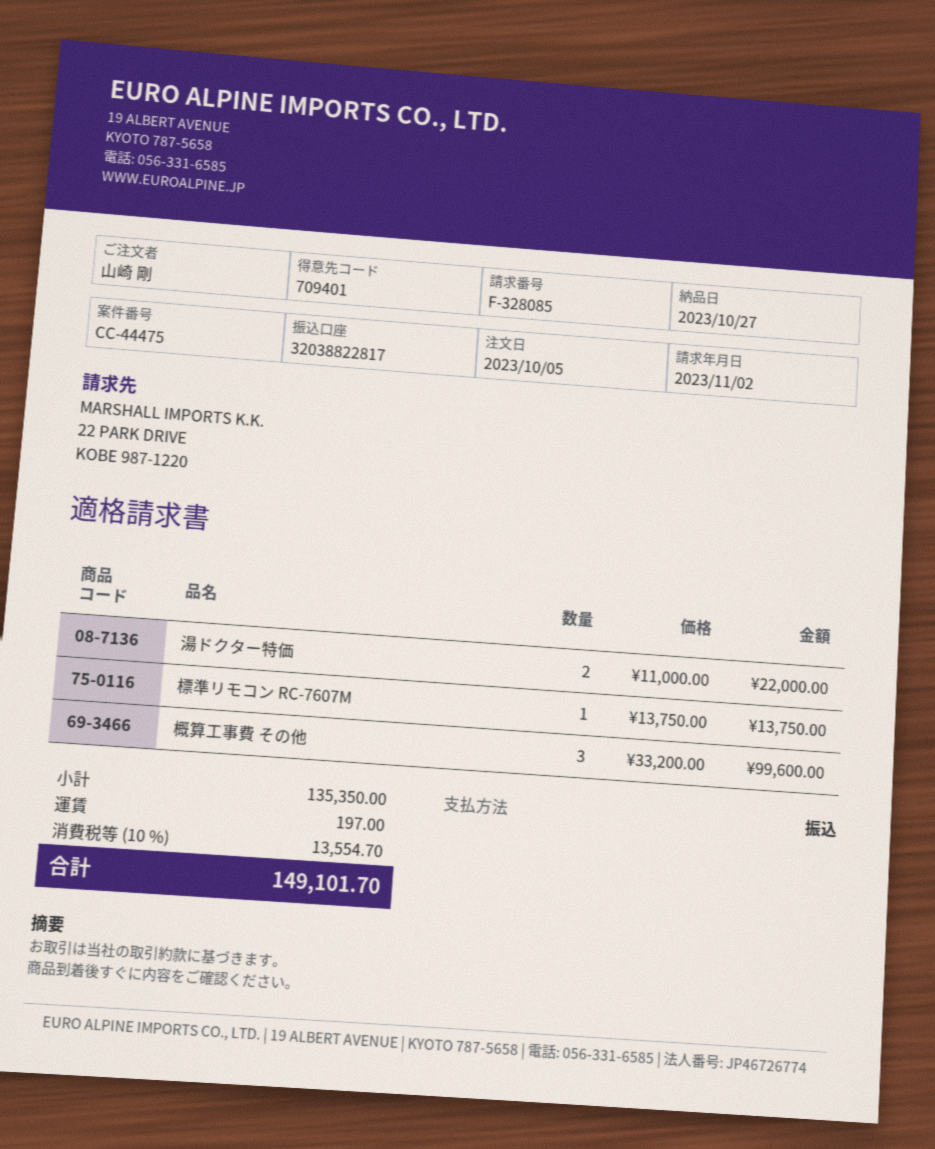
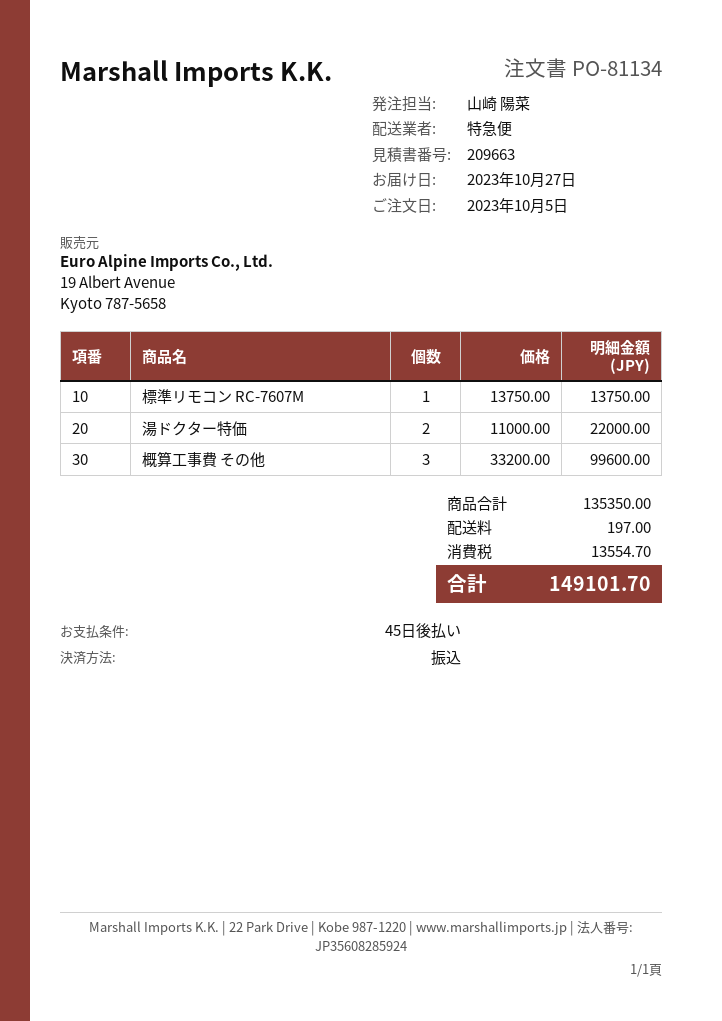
ordered by: 山崎 剛 -> 山崎 陽菜

